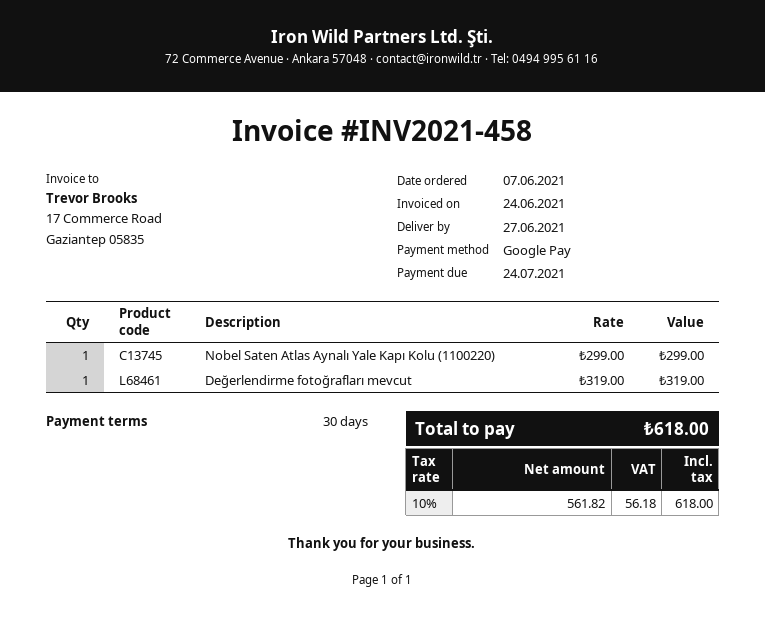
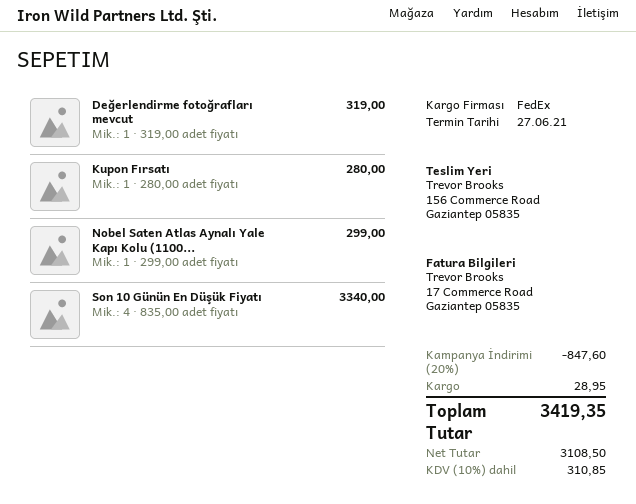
Kupon Fırsatı: none -> 1 x 280.00 = 280.00
Son 10 Günün En Düşük Fiyatı: none -> 4 x 835.00 = 3340.00
discount: none -> 20% = 847.60
shipping: none -> 28.95
net: 561.82 -> 3108.50
tax: 10% = 56.18 -> 10% = 310.85
total: 618.00 -> 3419.35

